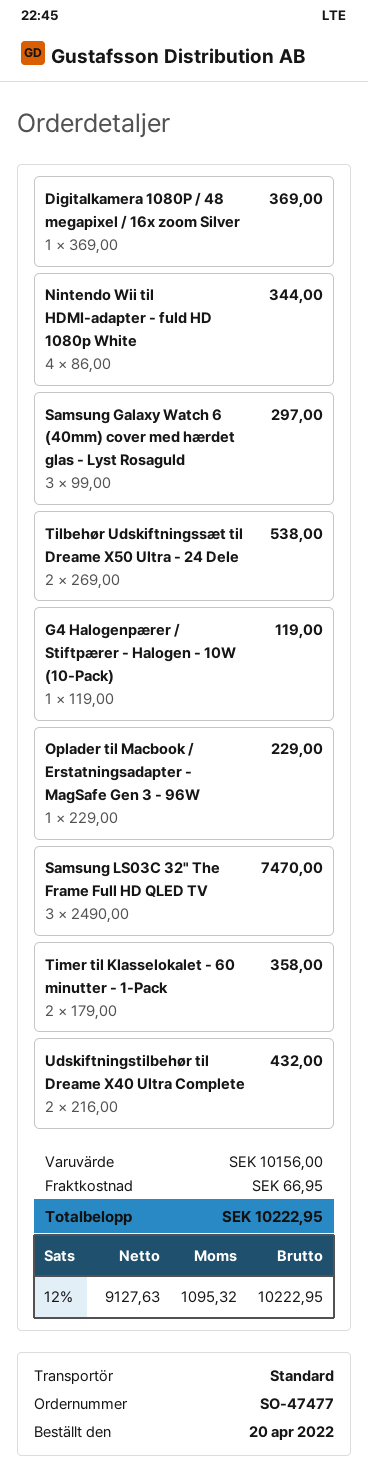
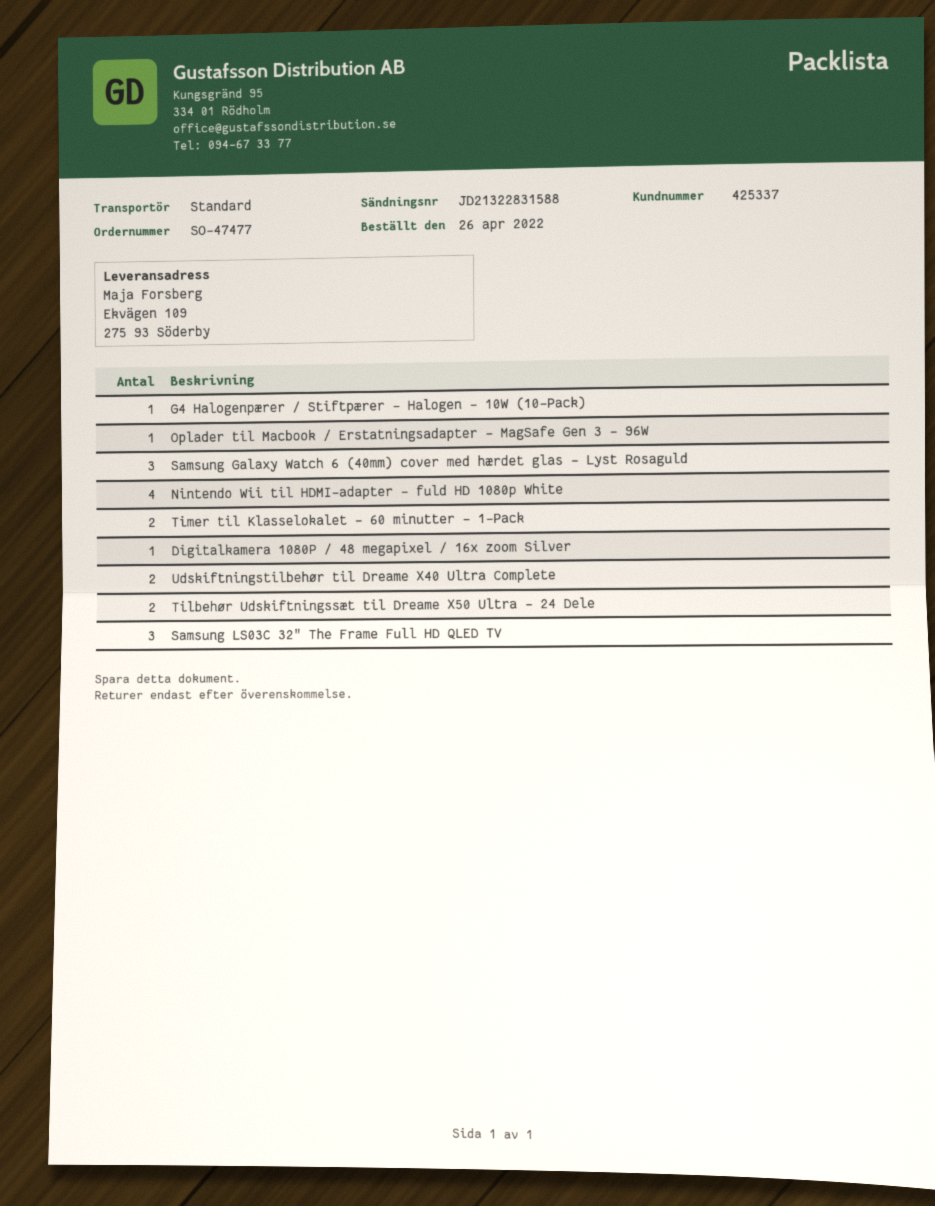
order date: 2022-04-20 -> 2022-04-26

